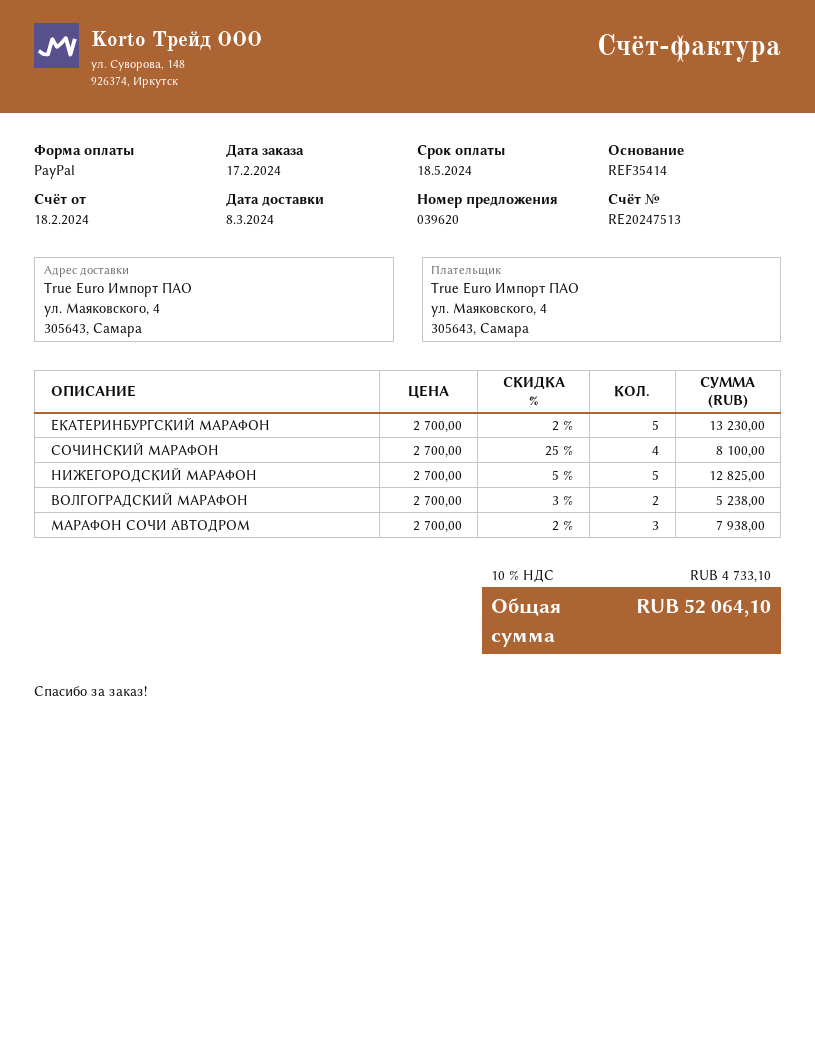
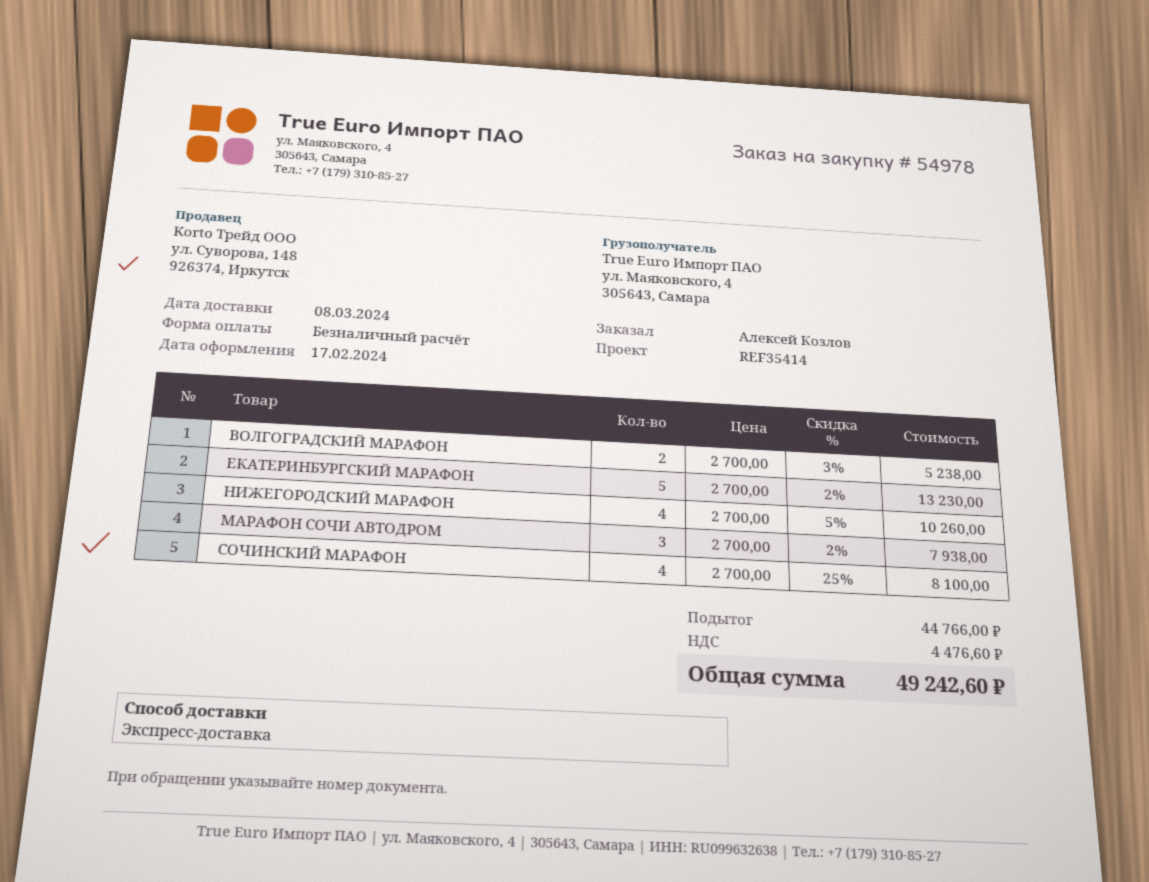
payment method: PayPal -> bank transfer
НИЖЕГОРОДСКИЙ МАРАФОН: 5 x 2700.00 - 5% = 12825.00 -> 4 x 2700.00 - 5% = 10260.00
tax: 4733.10 -> 4476.60
total: 52064.10 -> 49242.60

